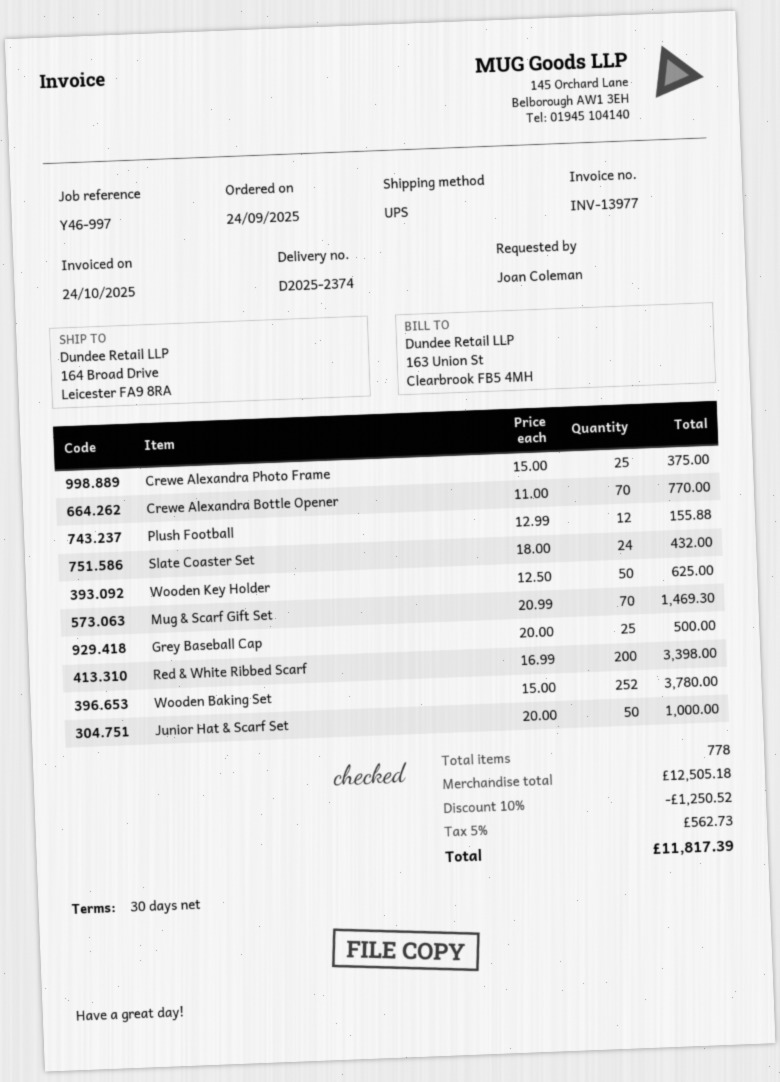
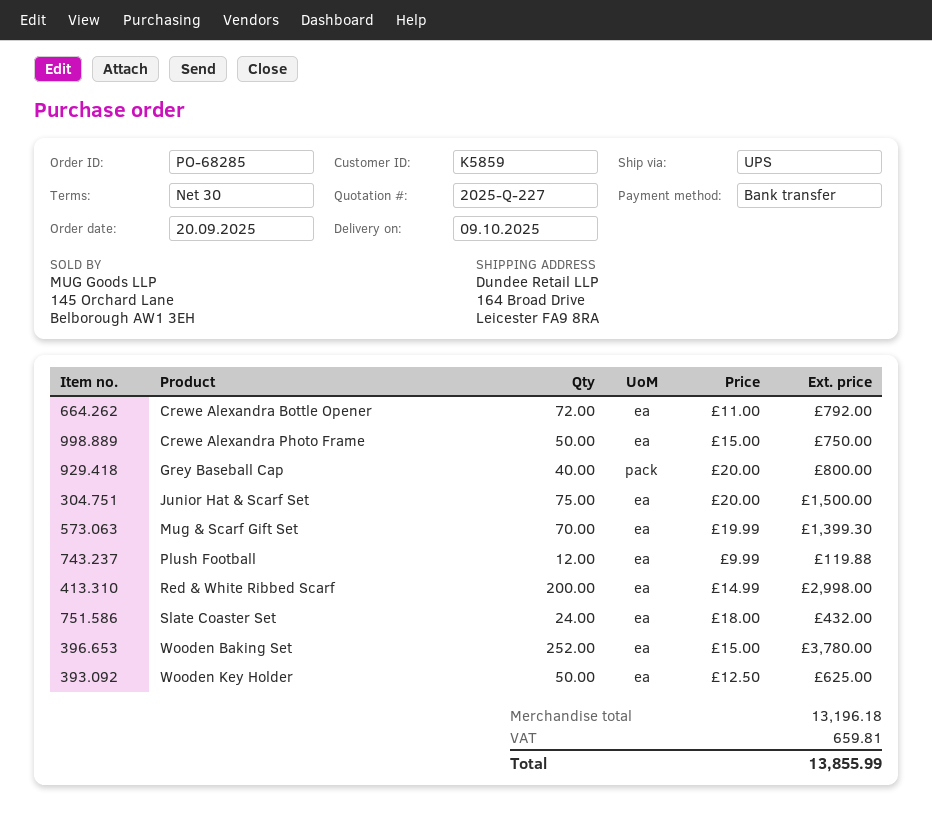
order date: 2025-09-24 -> 2025-09-20
Crewe Alexandra Photo Frame: 25 x 15.00 = 375.00 -> 50 x 15.00 = 750.00
Crewe Alexandra Bottle Opener: 70 x 11.00 = 770.00 -> 72 x 11.00 = 792.00
Plush Football: 12 x 12.99 = 155.88 -> 12 x 9.99 = 119.88
Mug & Scarf Gift Set: 70 x 20.99 = 1469.30 -> 70 x 19.99 = 1399.30
Grey Baseball Cap: 25 x 20.00 = 500.00 -> 40 x 20.00 = 800.00
Red & White Ribbed Scarf: 200 x 16.99 = 3398.00 -> 200 x 14.99 = 2998.00
Junior Hat & Scarf Set: 50 x 20.00 = 1000.00 -> 75 x 20.00 = 1500.00
subtotal: 12505.18 -> 13196.18
discount: 10% = 1250.52 -> none
tax: 562.73 -> 659.81
total: 11817.39 -> 13855.99

